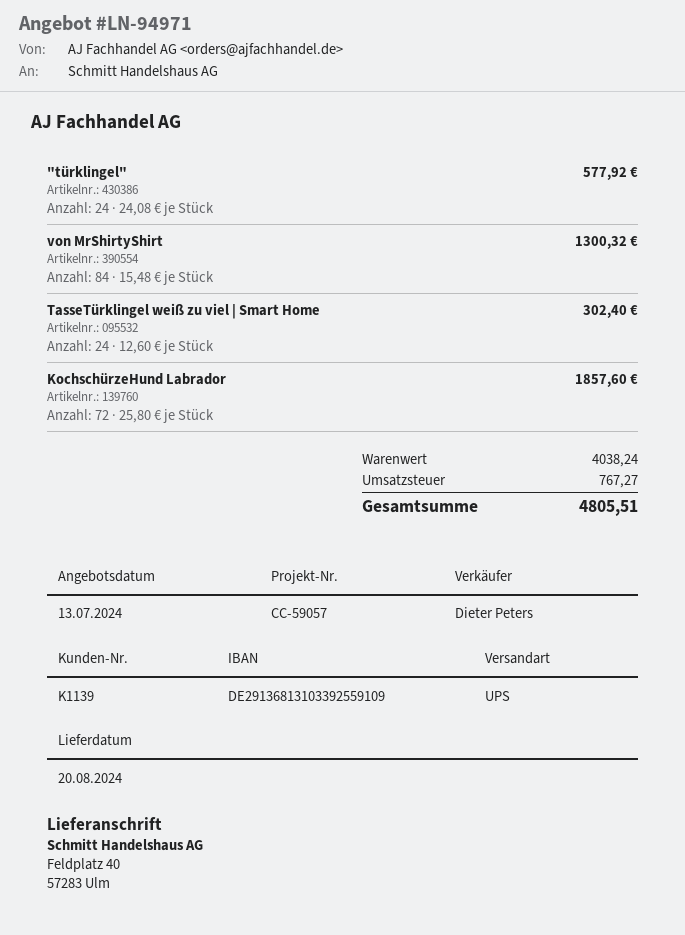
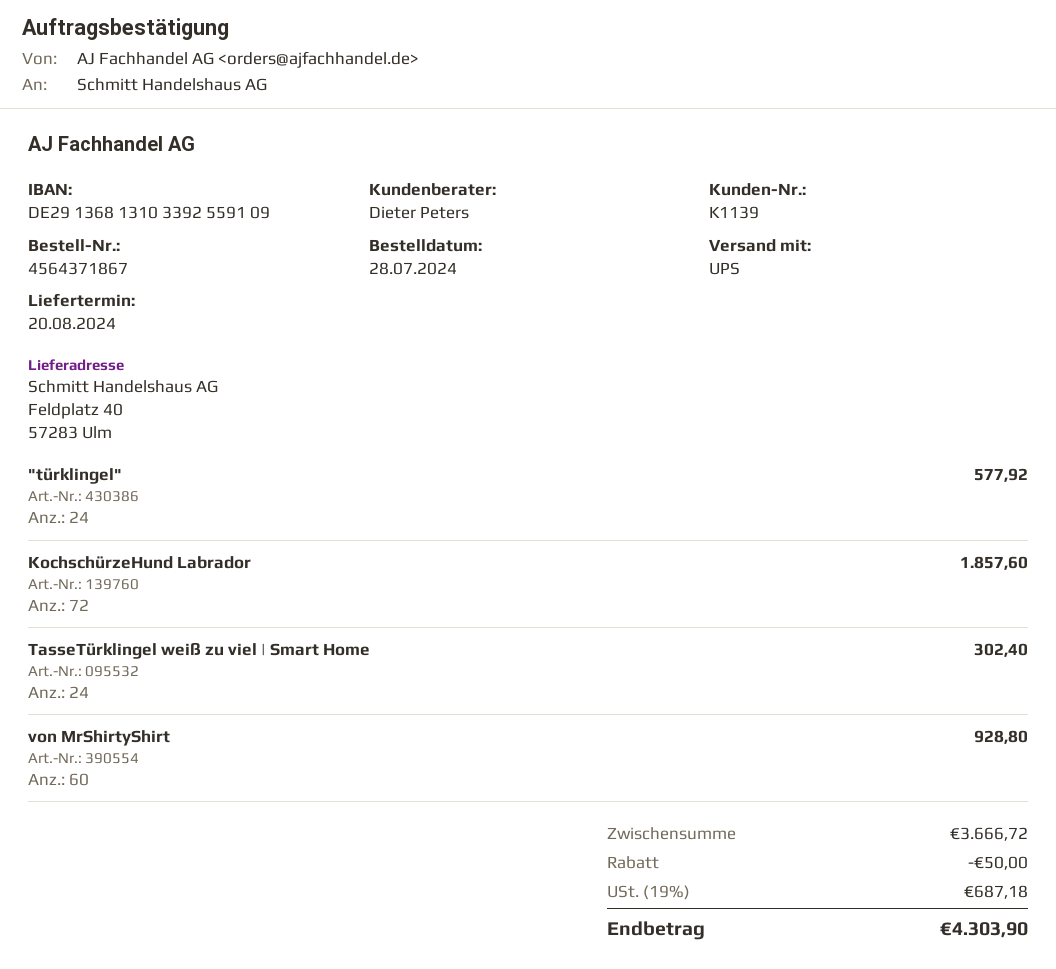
von MrShirtyShirt: 84 for 1300.32 -> 60 for 928.80
subtotal: 4038.24 -> 3666.72
discount: none -> 50.00
tax: 767.27 -> 687.18
total: 4805.51 -> 4303.90

